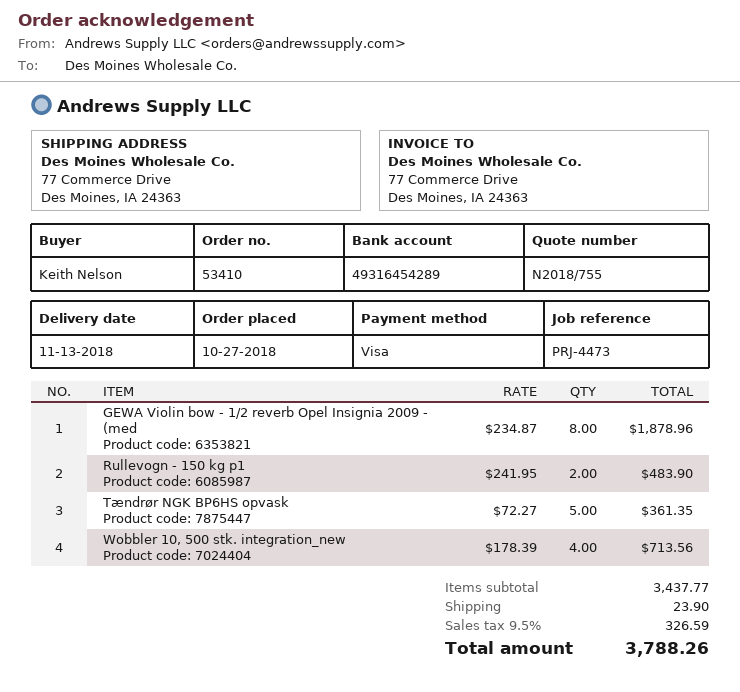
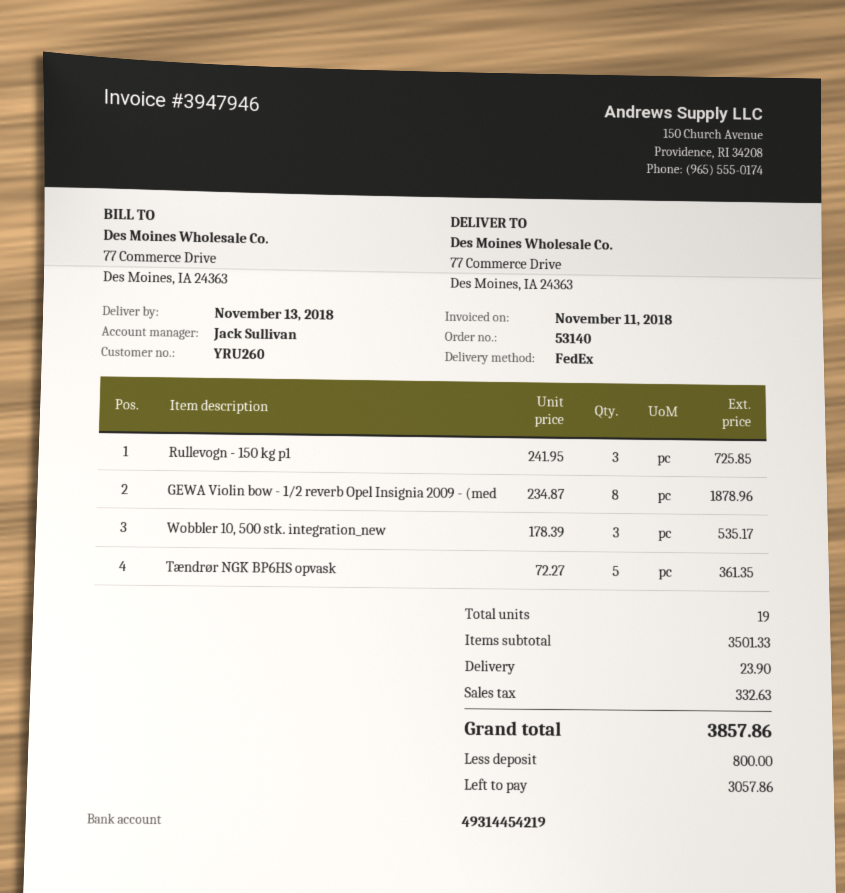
order number: 53410 -> 53140
bank account: 49316454289 -> 49314454219
Rullevogn - 150 kg p1: 2 x 241.95 = 483.90 -> 3 x 241.95 = 725.85
Wobbler 10, 500 stk. integration_new: 4 x 178.39 = 713.56 -> 3 x 178.39 = 535.17
subtotal: 3437.77 -> 3501.33
tax: 326.59 -> 332.63
total: 3788.26 -> 3857.86

